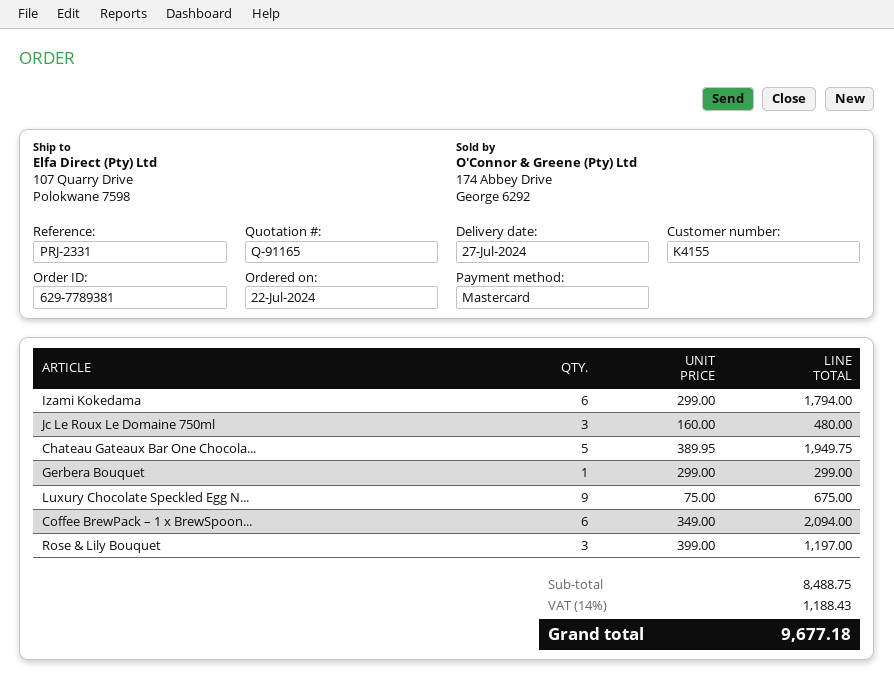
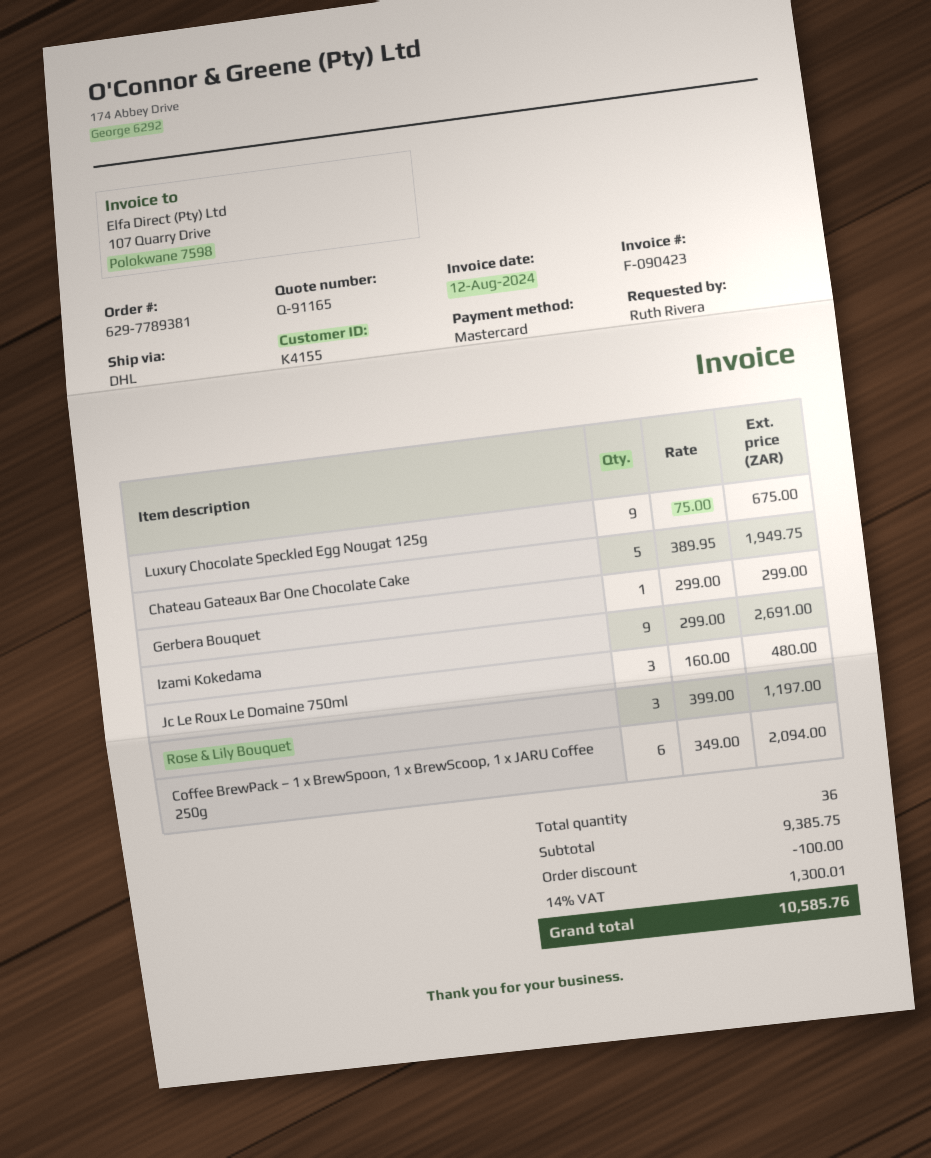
Izami Kokedama: 6 x 299.00 = 1794.00 -> 9 x 299.00 = 2691.00
subtotal: 8488.75 -> 9385.75
discount: none -> 100.00
tax: 14% = 1188.43 -> 14% = 1300.01
total: 9677.18 -> 10585.76

